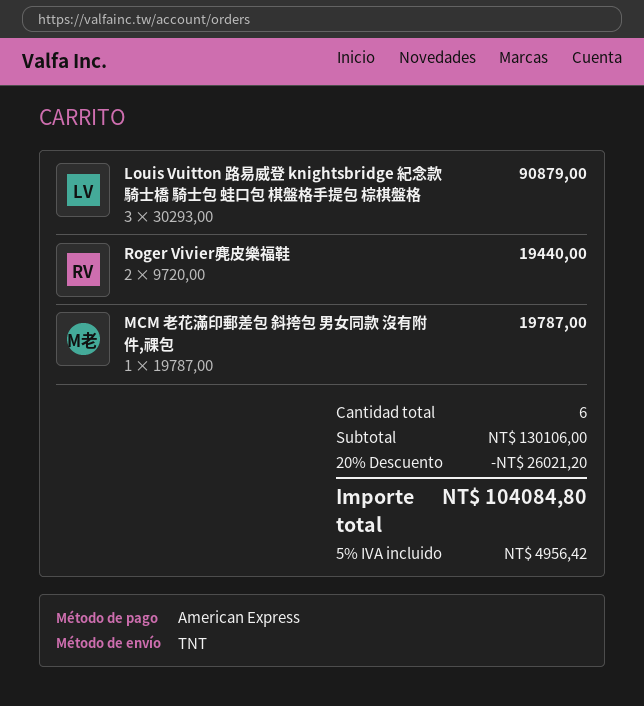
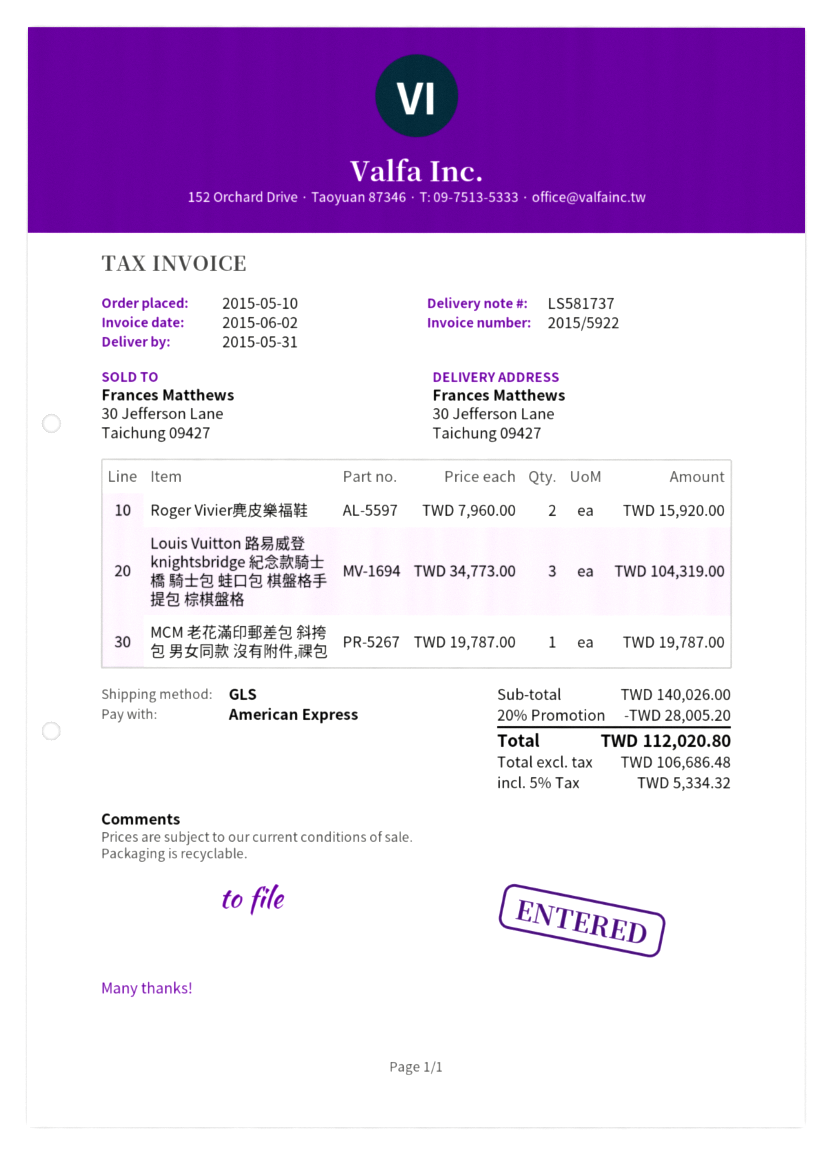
shipping method: TNT -> GLS
Louis Vuitton 路易威登 knightsbridge 紀念款騎士橋 騎士包 蛙口包 棋盤格手提包 棕棋盤格: 3 x 30293.00 = 90879.00 -> 3 x 34773.00 = 104319.00
Roger Vivier麂皮樂福鞋: 2 x 9720.00 = 19440.00 -> 2 x 7960.00 = 15920.00
subtotal: 130106.00 -> 140026.00
discount: 20% = 26021.20 -> 20% = 28005.20
tax: 5% = 4956.42 -> 5% = 5334.32
total: 104084.80 -> 112020.80

